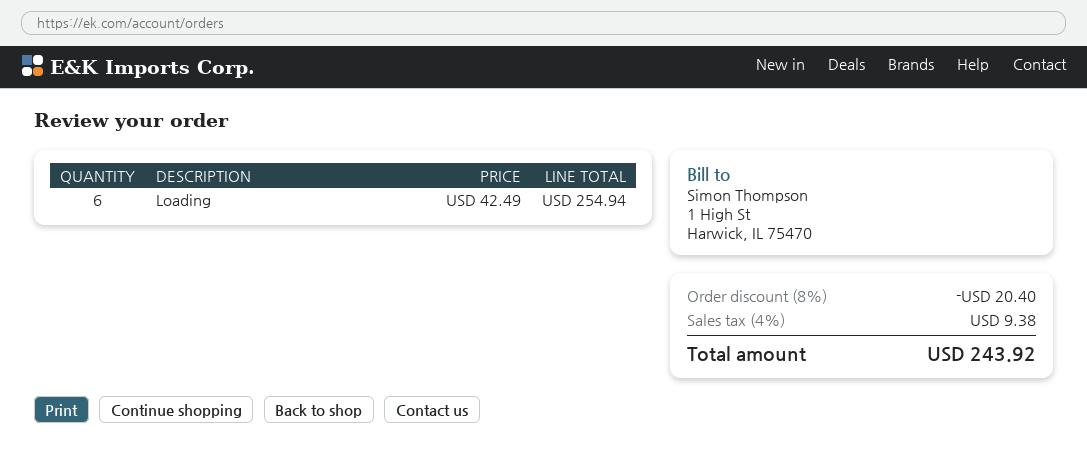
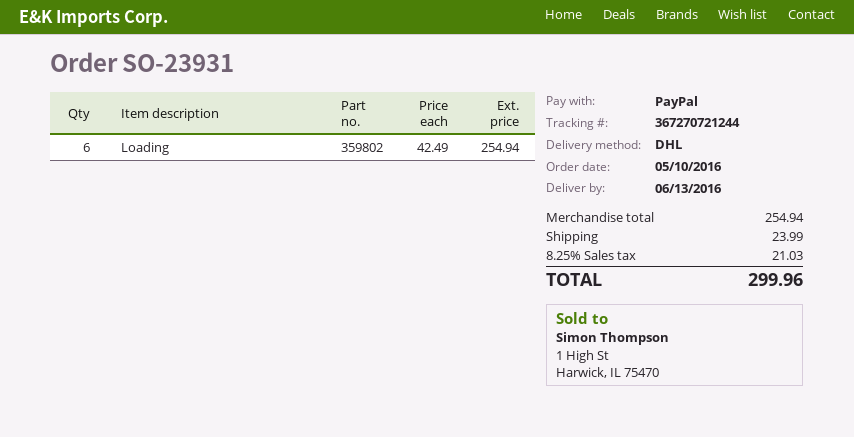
discount: 8% = 20.40 -> none
shipping: none -> 23.99
tax: 4% = 9.38 -> 8.25% = 21.03
total: 243.92 -> 299.96

